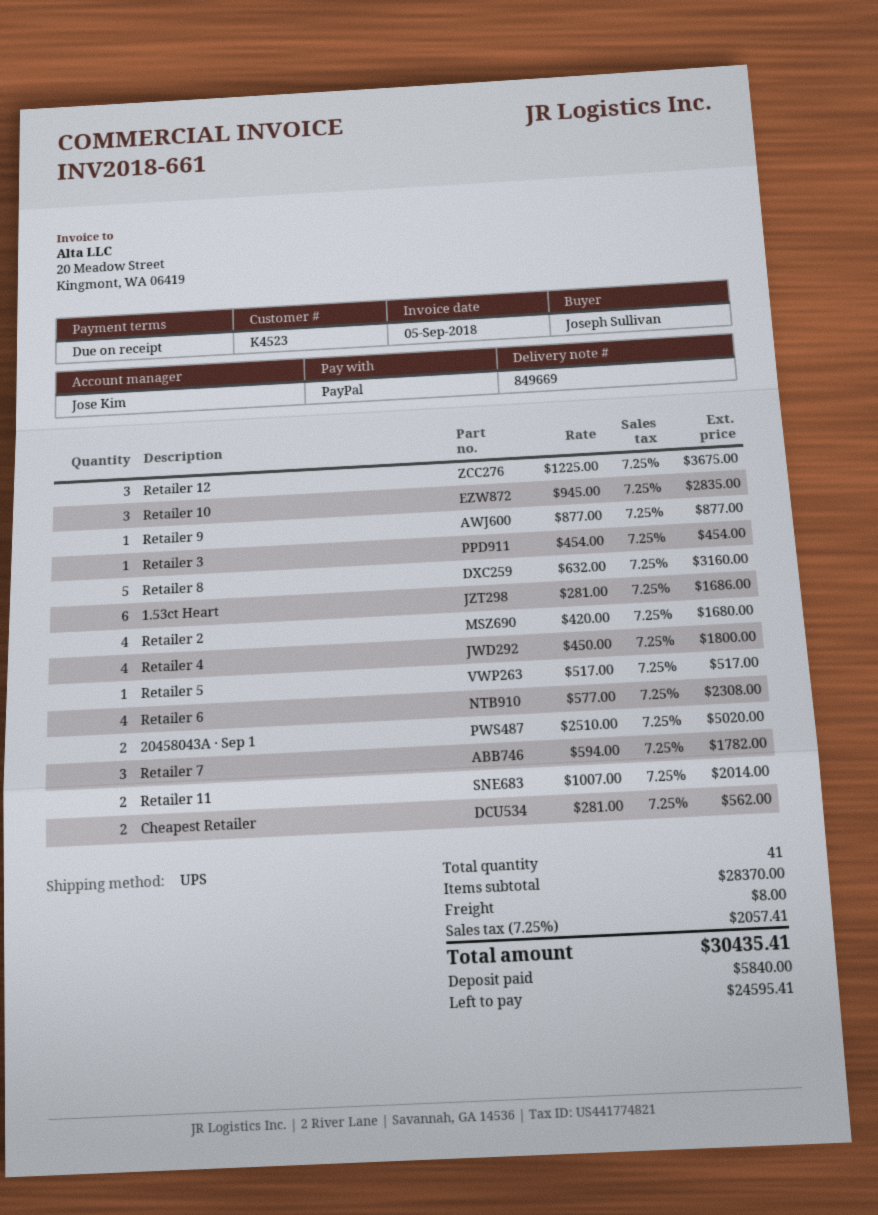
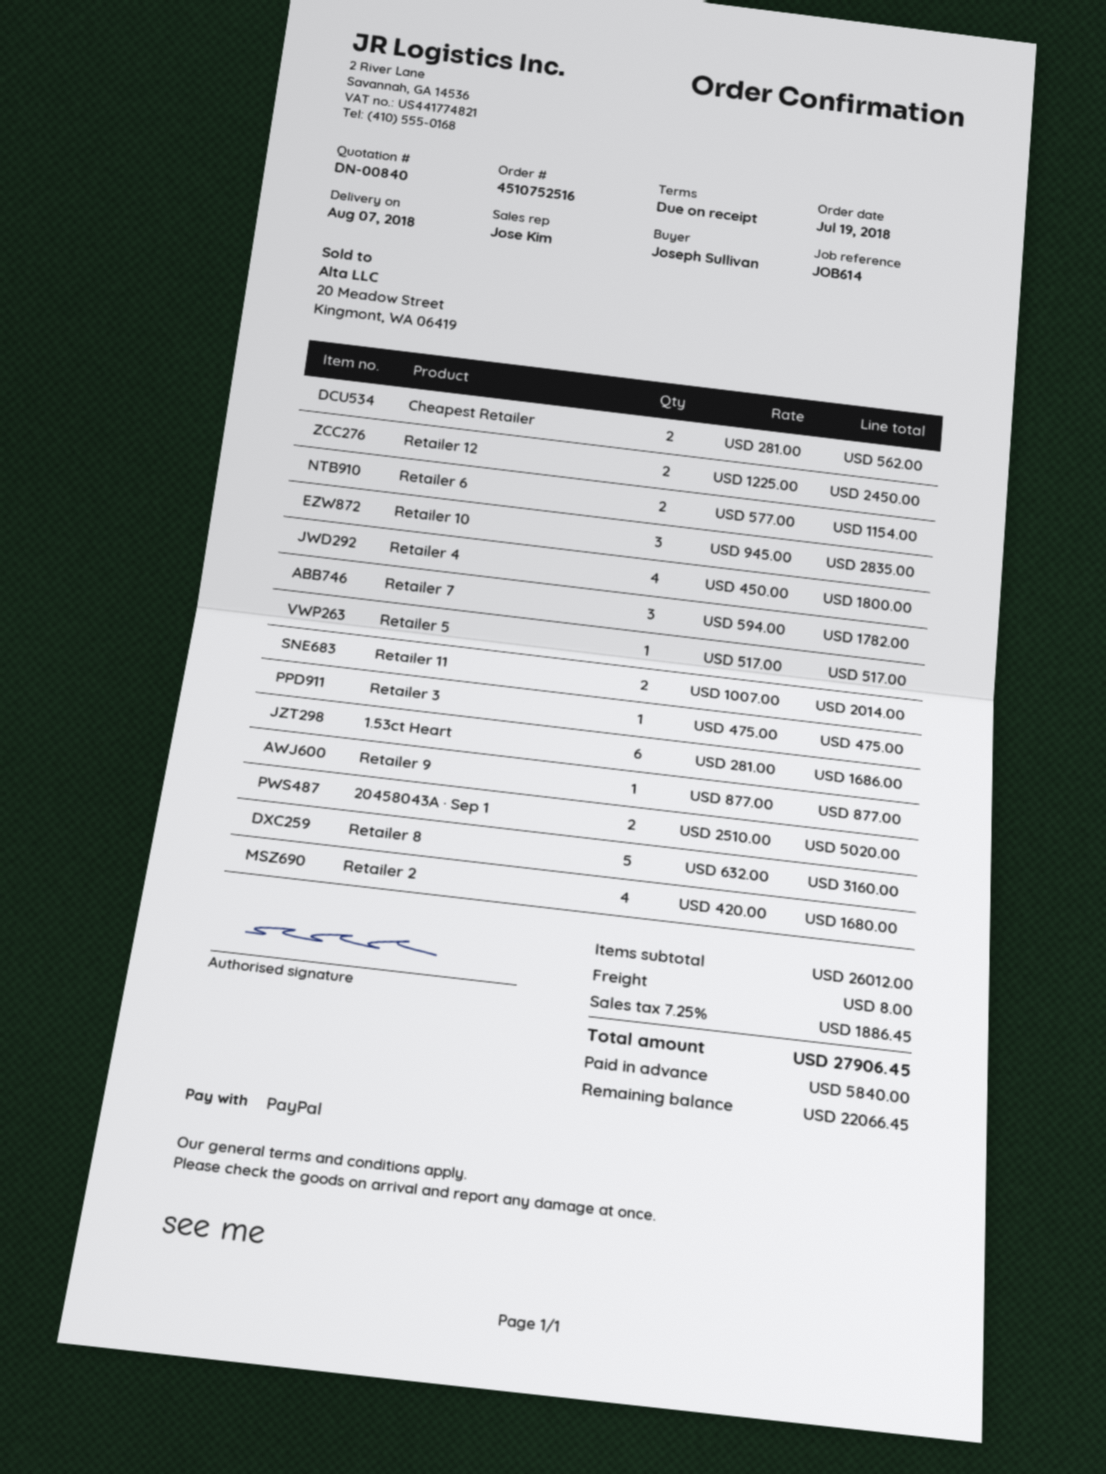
Retailer 12: 3 x 1225.00 = 3675.00 -> 2 x 1225.00 = 2450.00
Retailer 3: 1 x 454.00 = 454.00 -> 1 x 475.00 = 475.00
Retailer 6: 4 x 577.00 = 2308.00 -> 2 x 577.00 = 1154.00
subtotal: 28370.00 -> 26012.00
tax: 7.25% = 2057.41 -> 7.25% = 1886.45
total: 30435.41 -> 27906.45
balance: 24595.41 -> 22066.45

